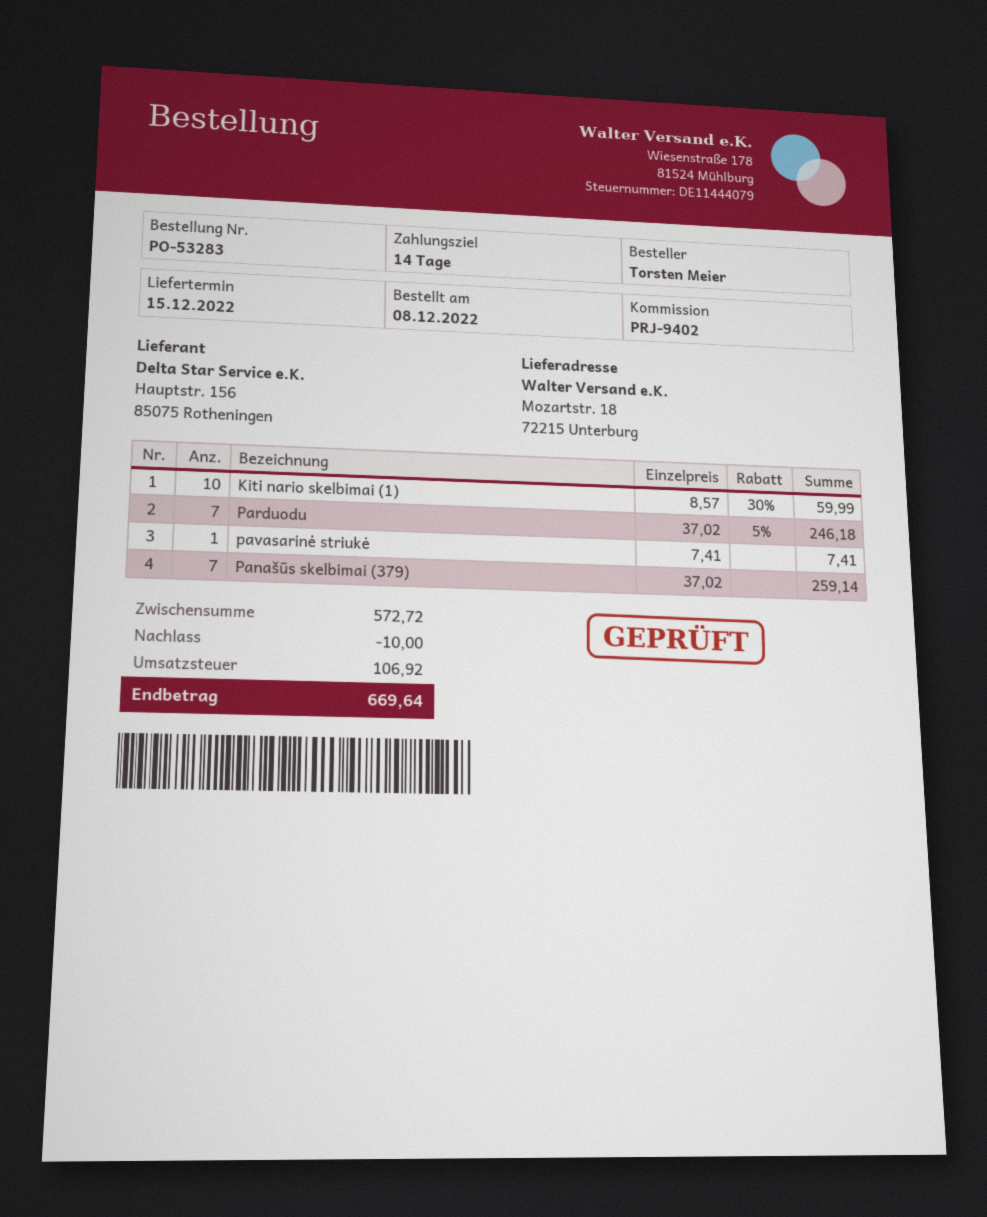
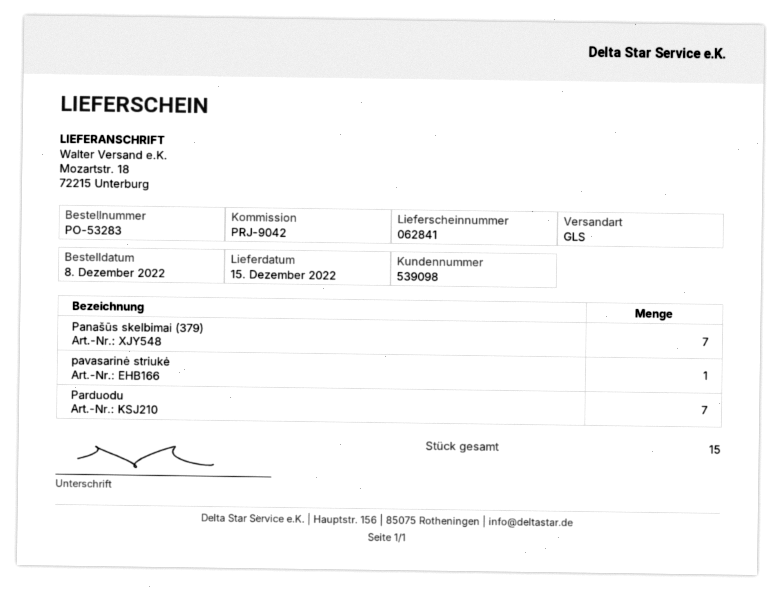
reference: PRJ-9402 -> PRJ-9042
Kiti nario skelbimai (1): 10 -> none

